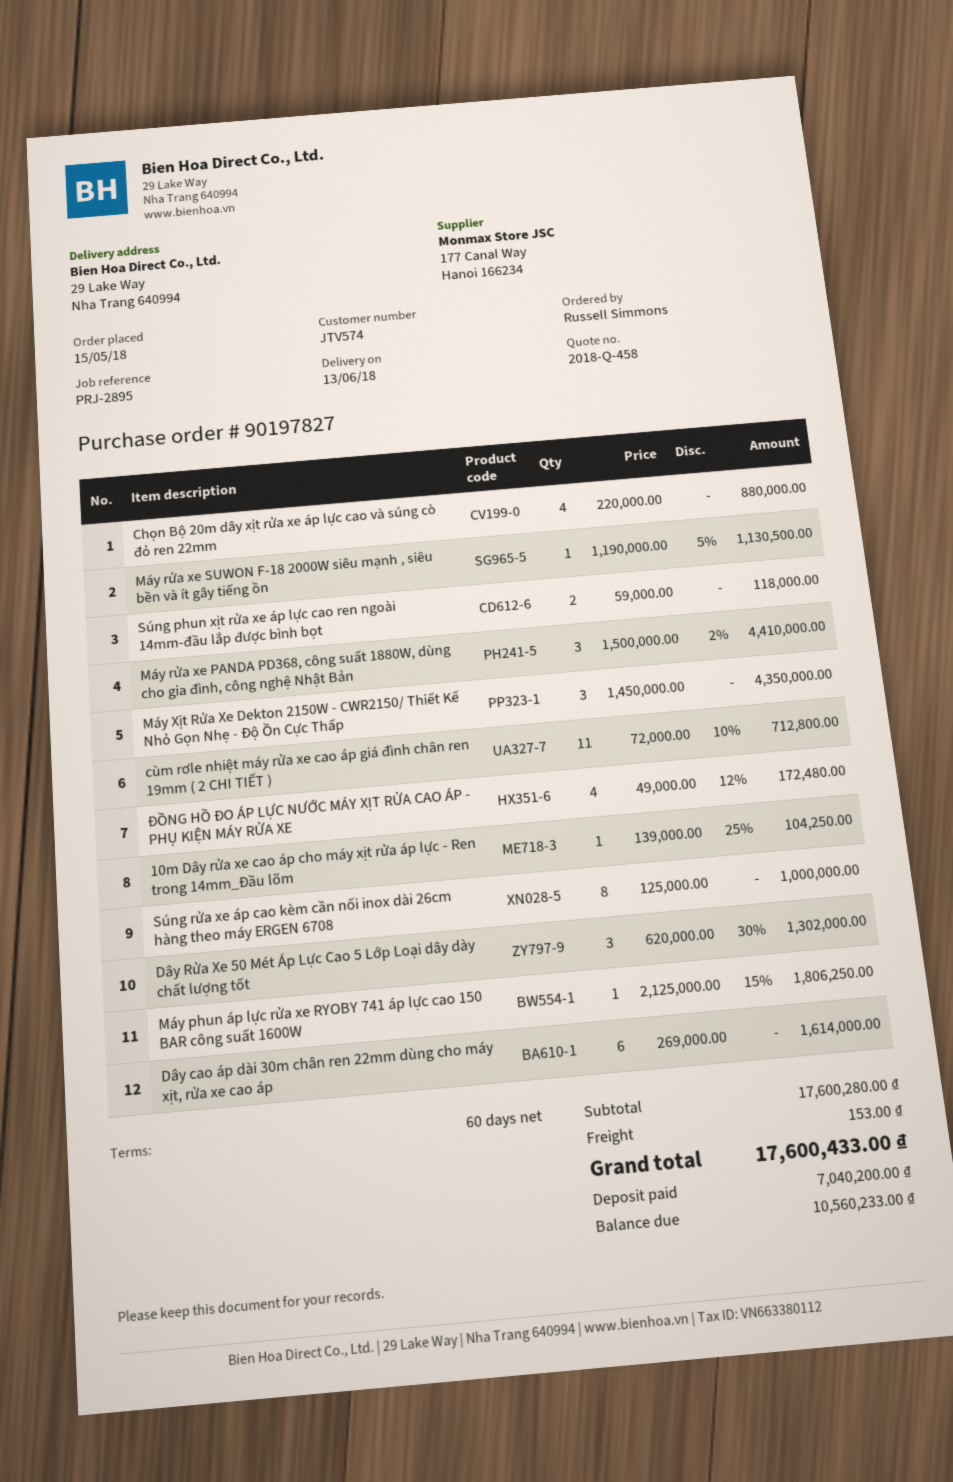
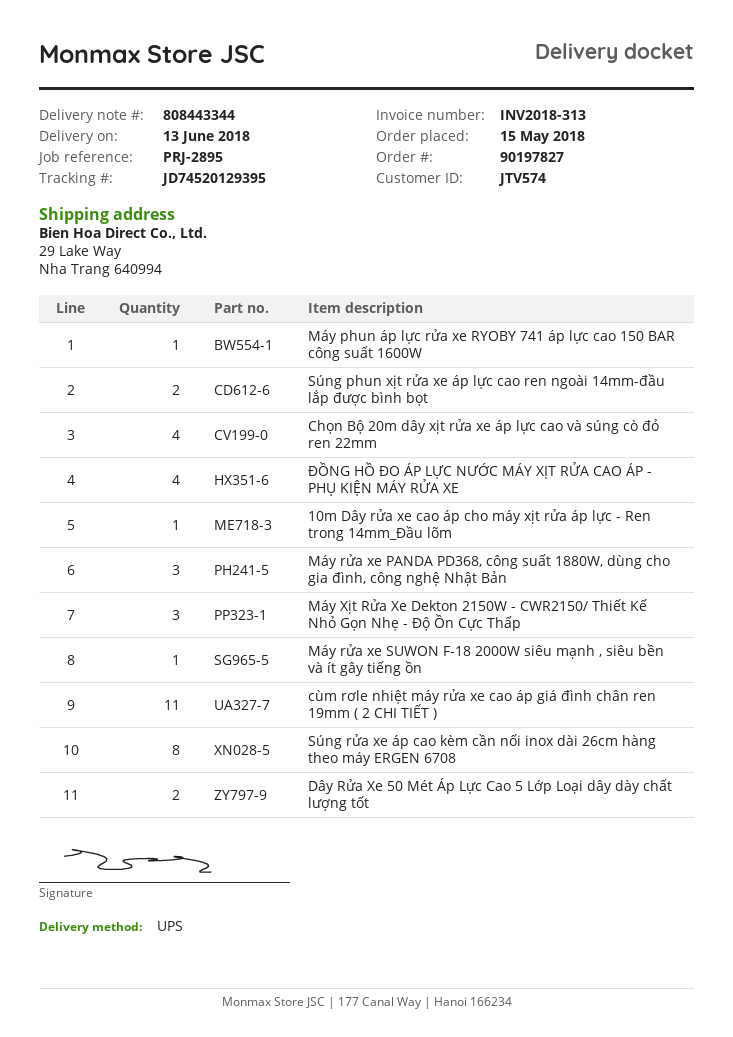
Dây Rửa Xe 50 Mét Áp Lực Cao 5 Lớp Loại dây dày chất lượng tốt: 3 -> 2
Dây cao áp dài 30m chân ren 22mm dùng cho máy xịt, rửa xe cao áp: 6 -> none

